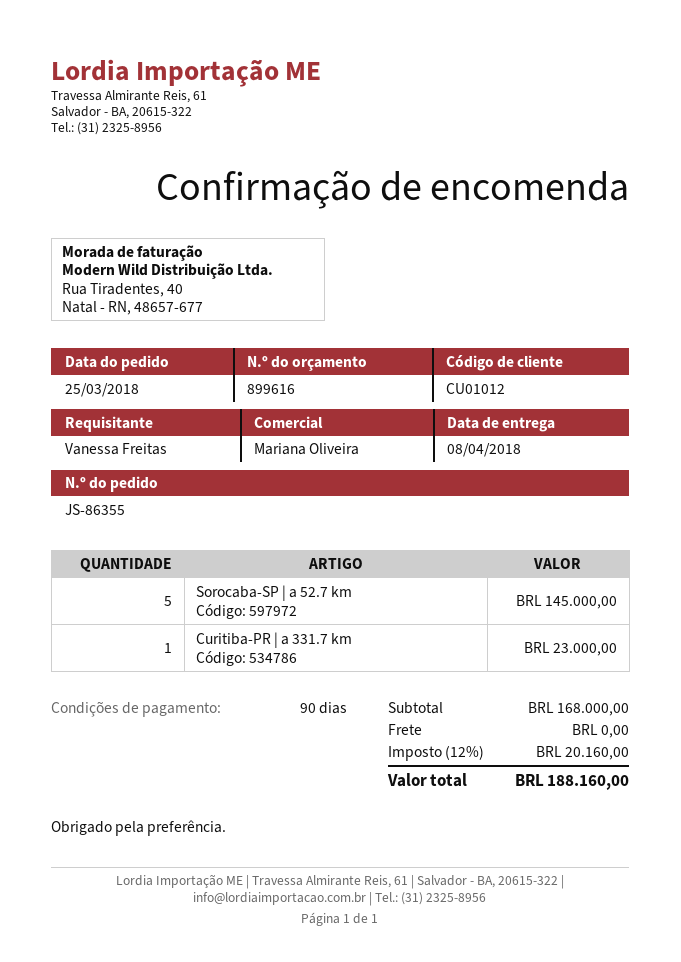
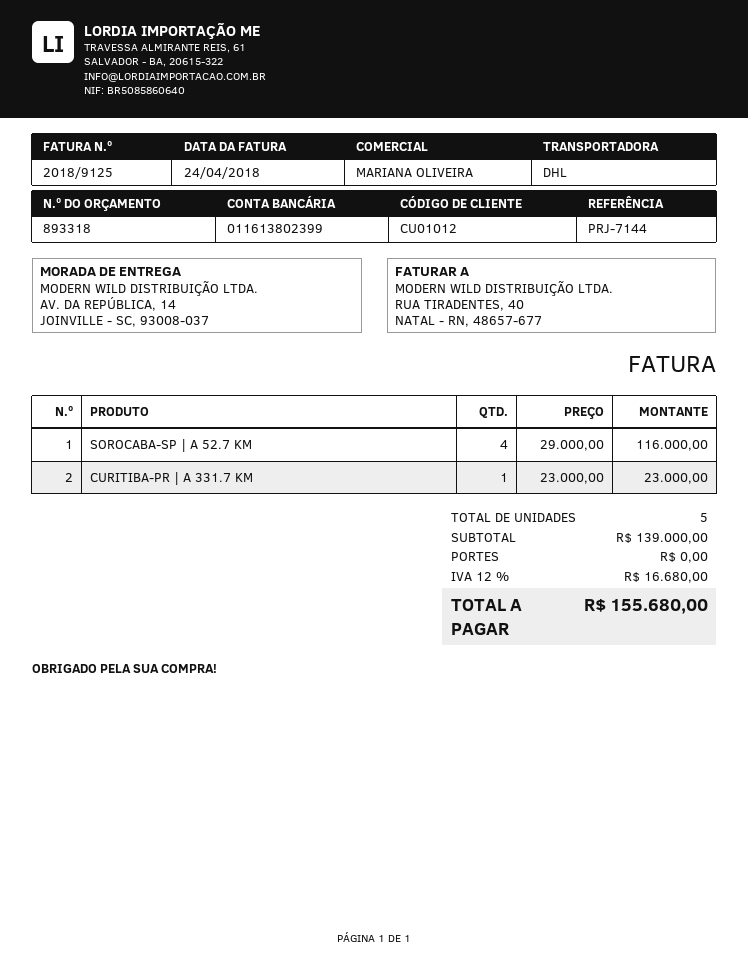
quote number: 899616 -> 893318
Sorocaba-SP | a 52.7 km: 5 for 145000.00 -> 4 for 116000.00
subtotal: 168000.00 -> 139000.00
tax: 12% = 20160.00 -> 12% = 16680.00
total: 188160.00 -> 155680.00

